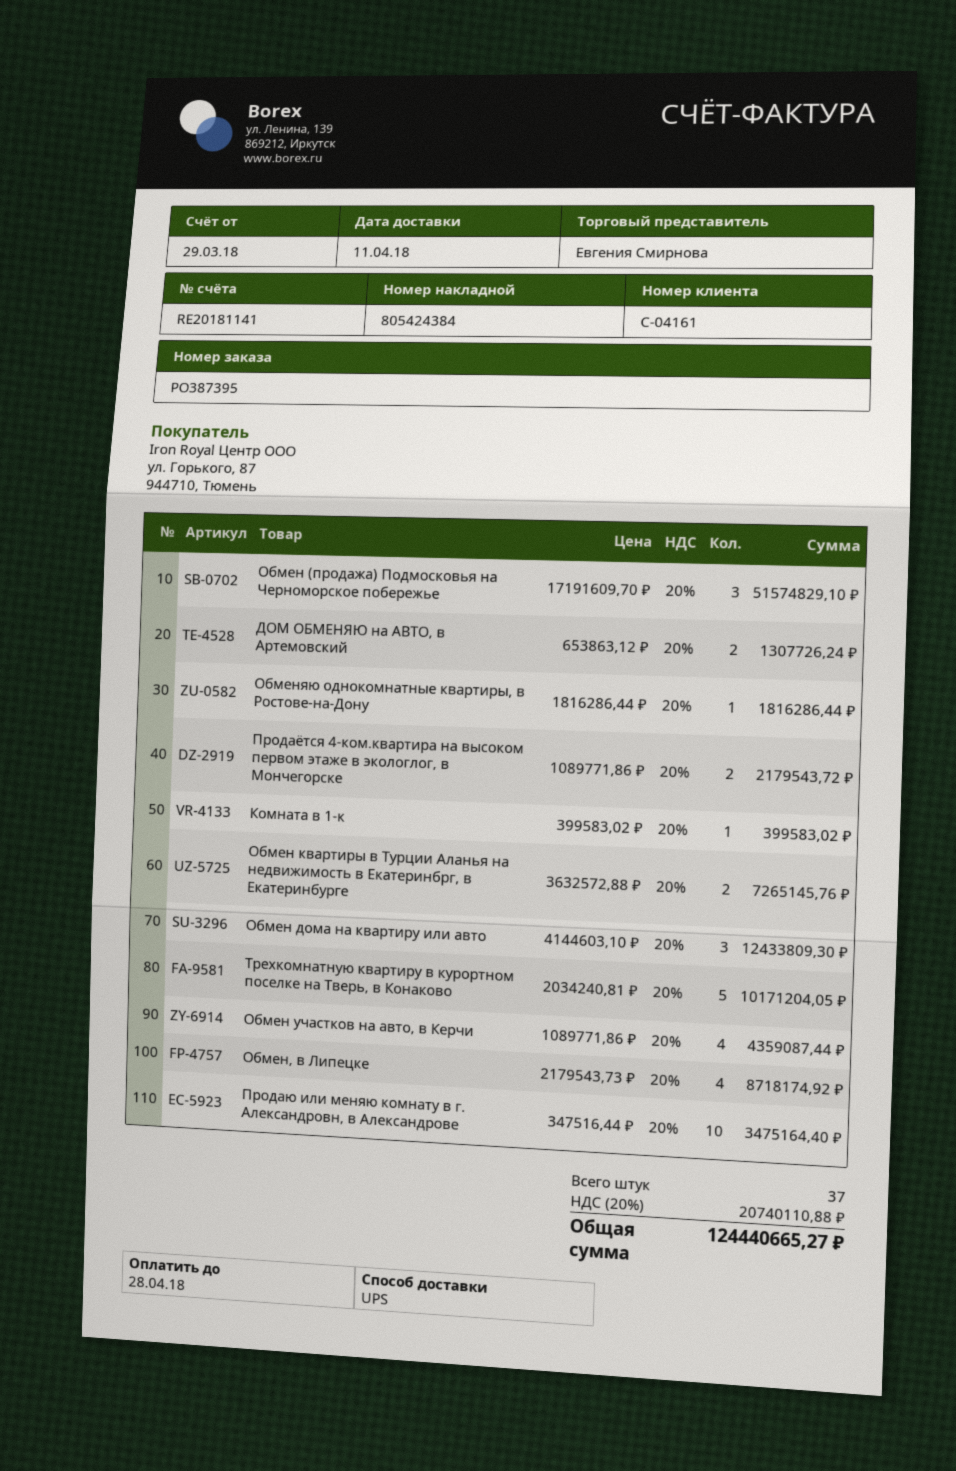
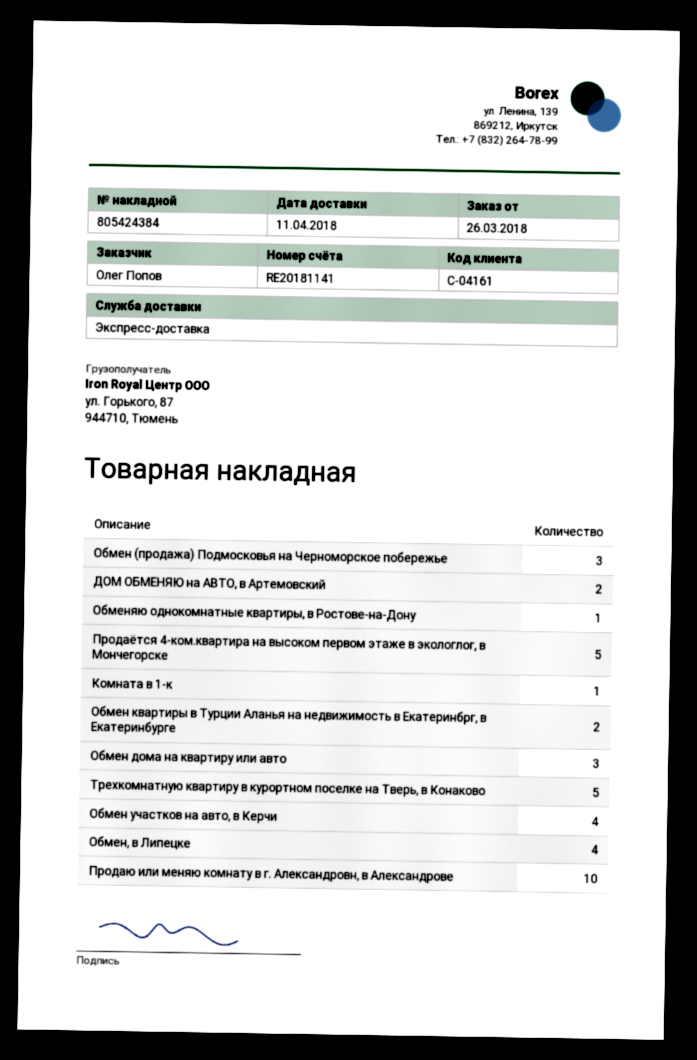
shipping method: UPS -> express
Продаётся 4-ком.квартира на высоком первом этаже в экологлог, в Мончегорске: 2 -> 5

